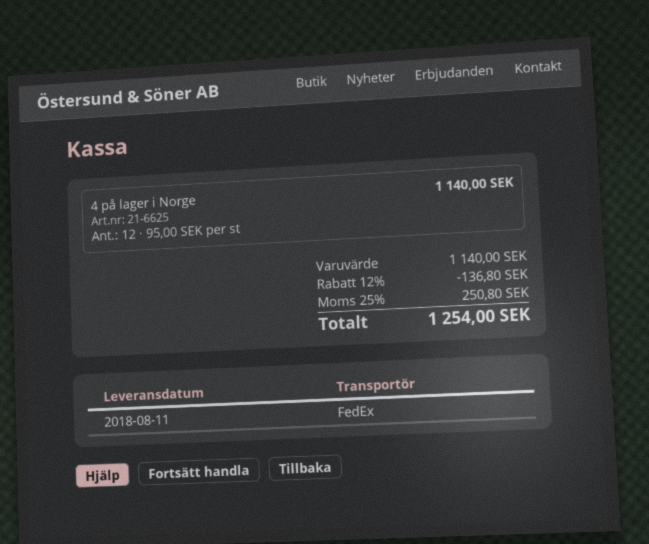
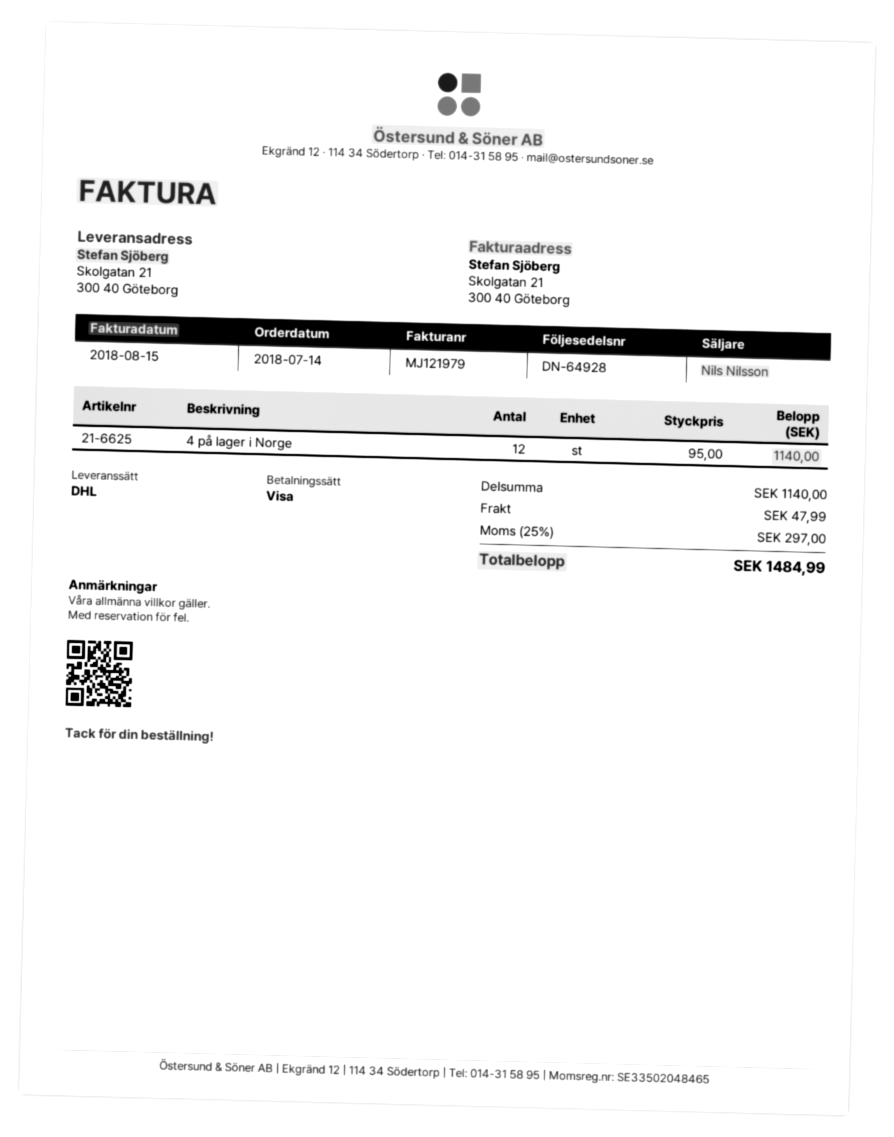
shipping method: FedEx -> DHL
discount: 12% = 136.80 -> none
shipping: none -> 47.99
tax: 25% = 250.80 -> 25% = 297.00
total: 1254.00 -> 1484.99

